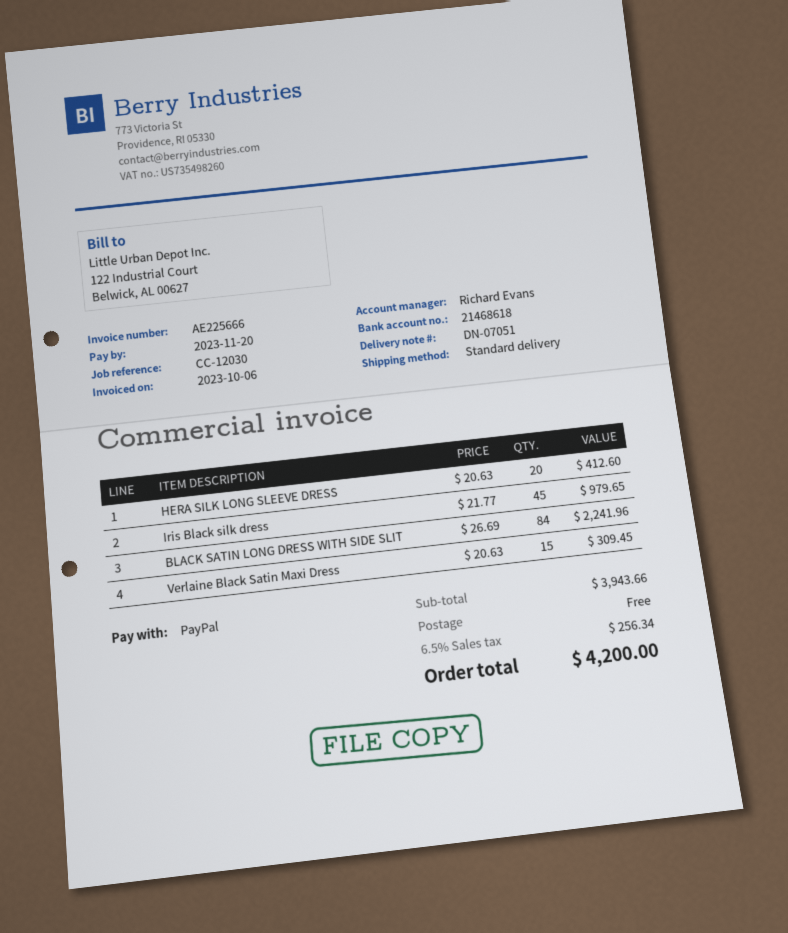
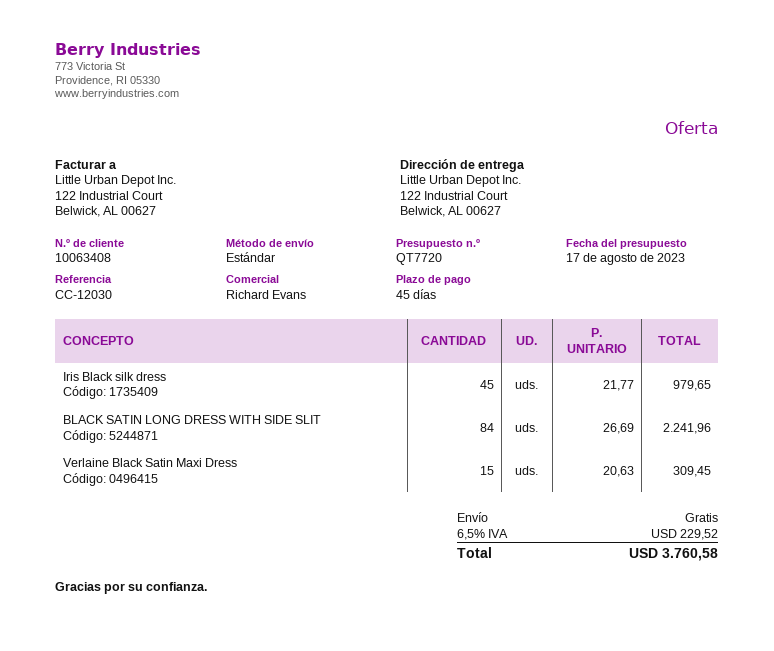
HERA SILK LONG SLEEVE DRESS: 20 x 20.63 = 412.60 -> none
tax: 6.5% = 256.34 -> 6.5% = 229.52
total: 4200.00 -> 3760.58

